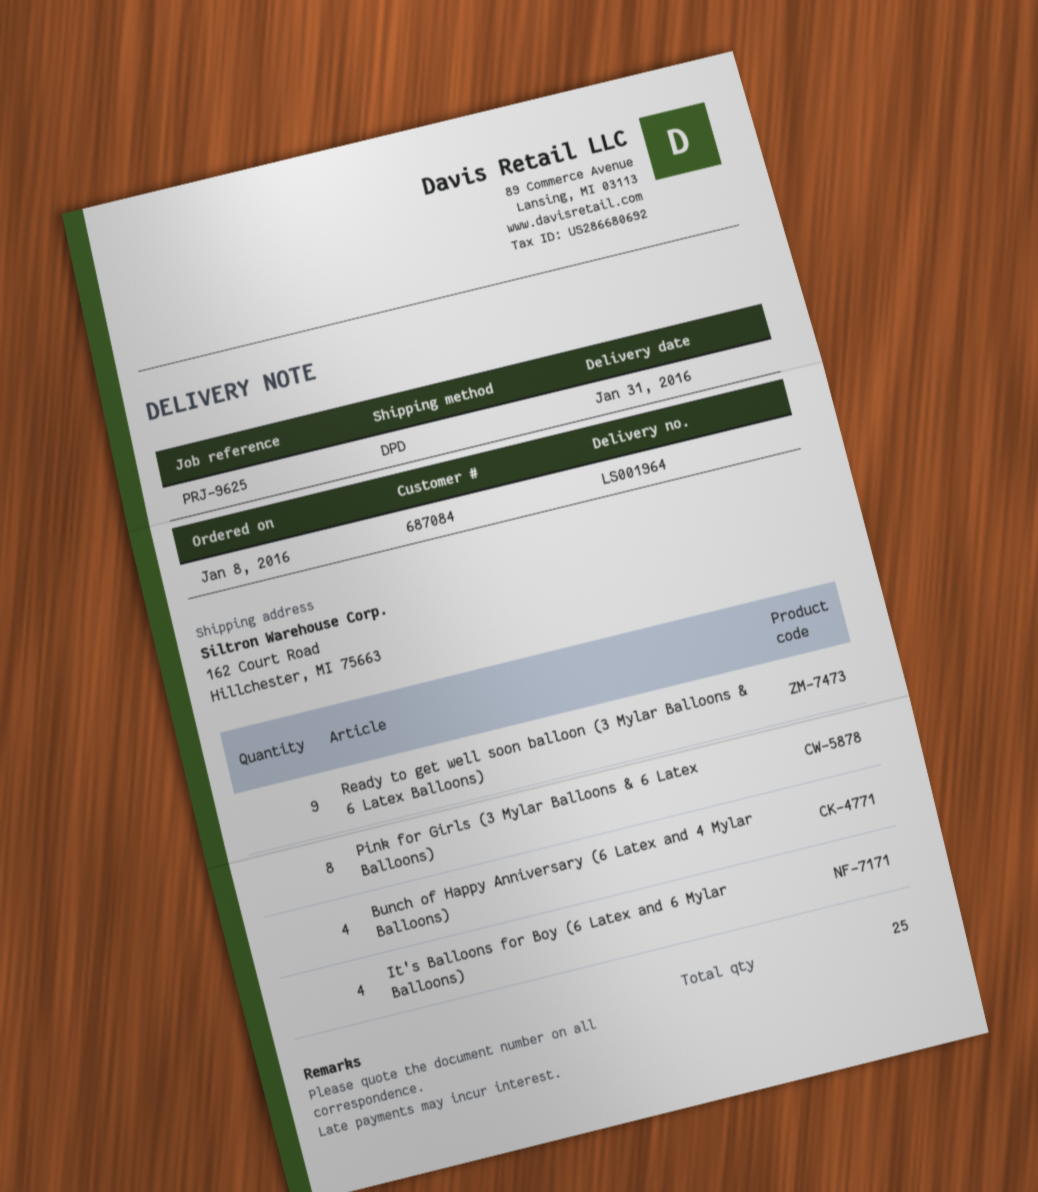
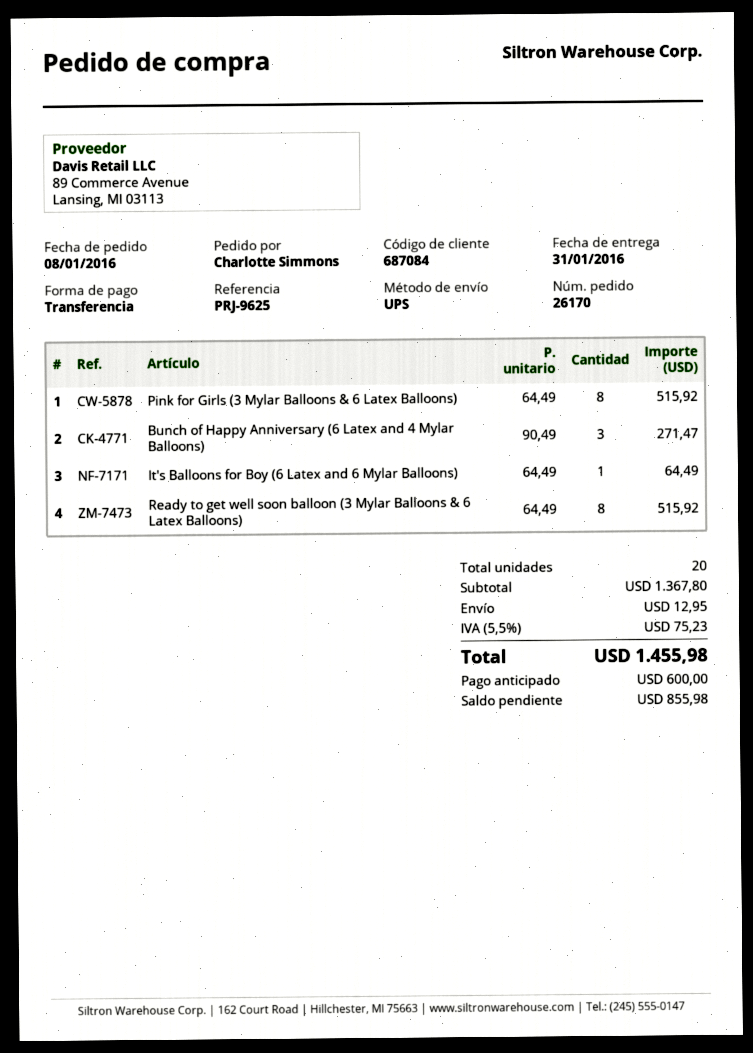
shipping method: DPD -> UPS
Ready to get well soon balloon (3 Mylar Balloons & 6 Latex Balloons): 9 -> 8
Bunch of Happy Anniversary (6 Latex and 4 Mylar Balloons): 4 -> 3
It's Balloons for Boy (6 Latex and 6 Mylar Balloons): 4 -> 1
total quantity: 25 -> 20

